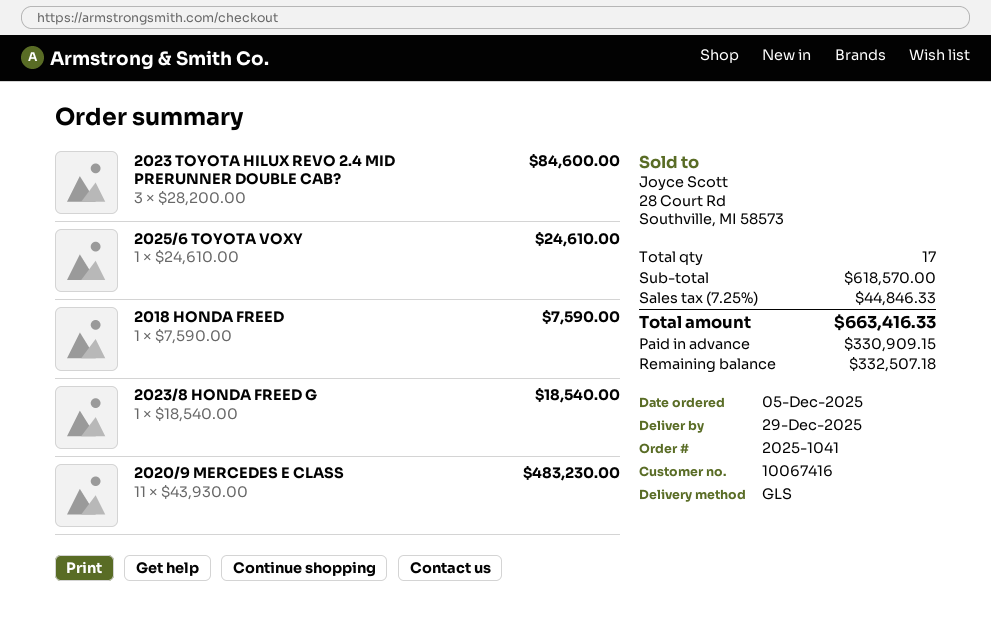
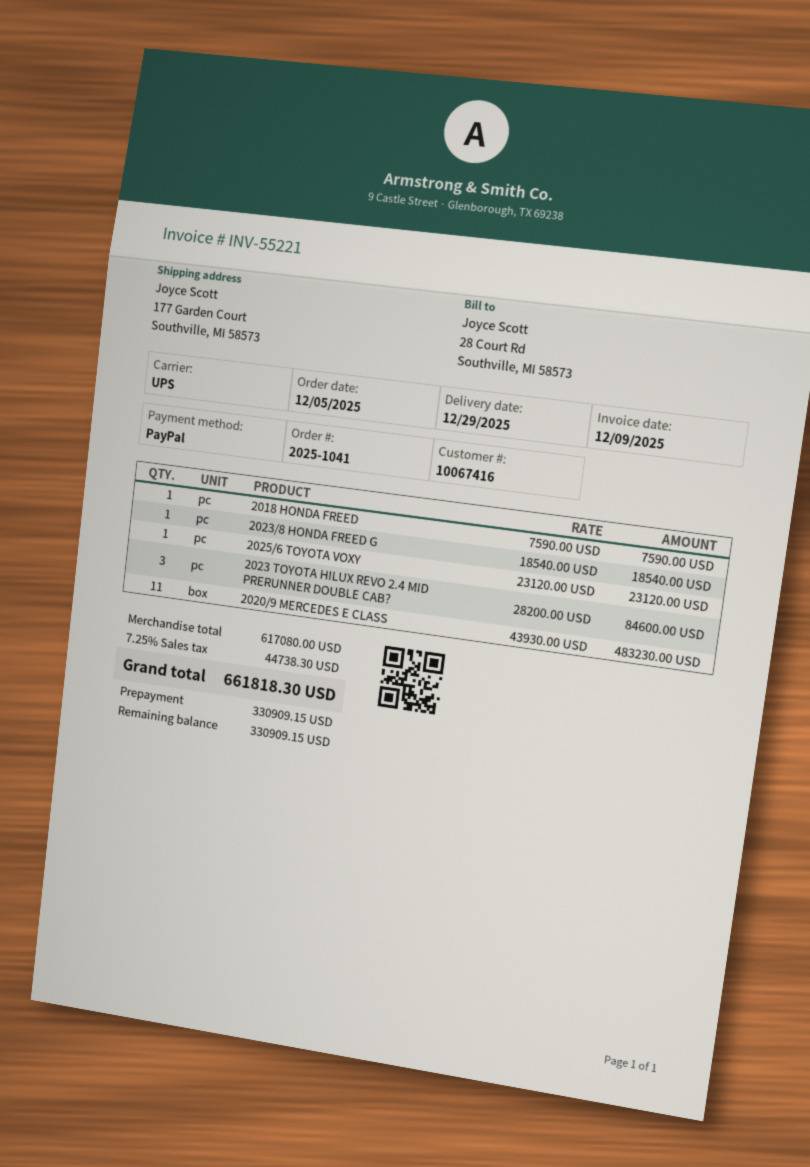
shipping method: GLS -> UPS
2025/6 TOYOTA VOXY: 1 x 24610.00 = 24610.00 -> 1 x 23120.00 = 23120.00
subtotal: 618570.00 -> 617080.00
tax: 7.25% = 44846.33 -> 7.25% = 44738.30
total: 663416.33 -> 661818.30
balance: 332507.18 -> 330909.15

